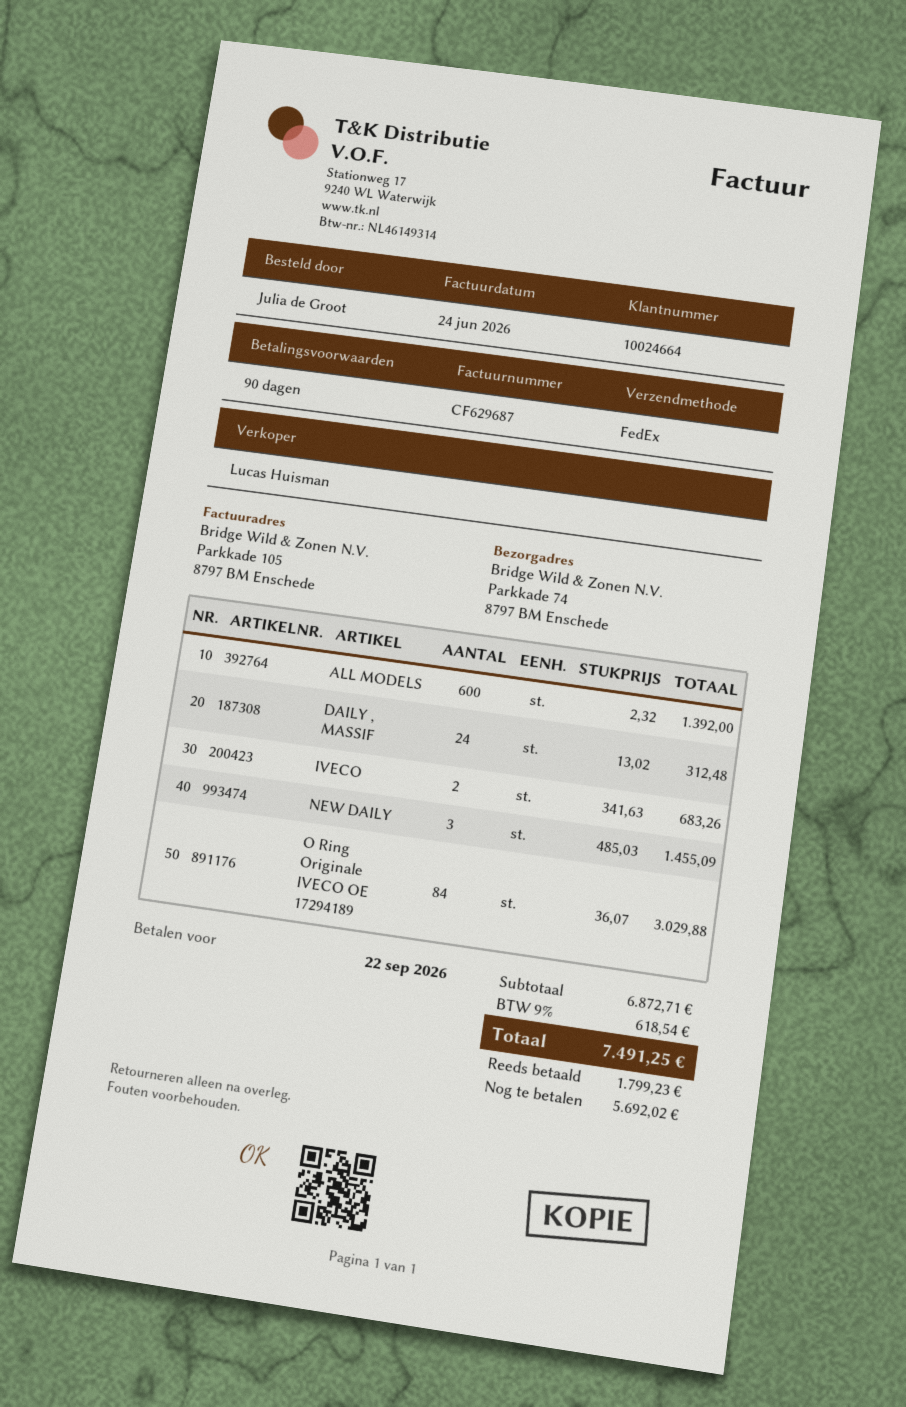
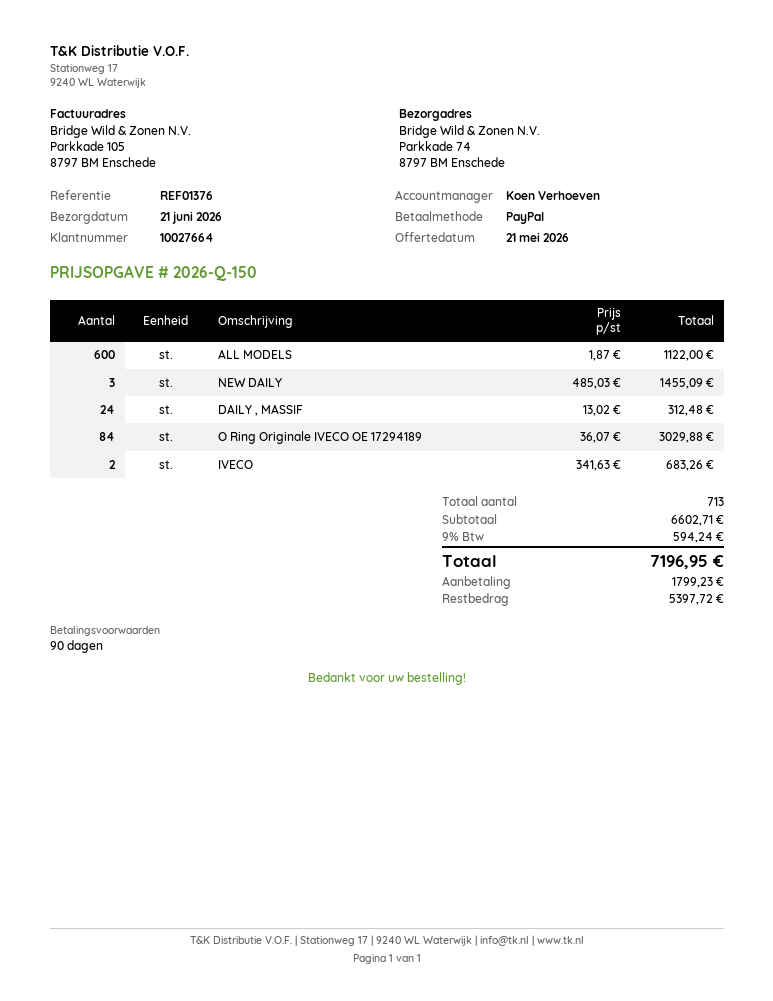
customer number: 10024664 -> 10027664
sales rep: Lucas Huisman -> Koen Verhoeven
ALL MODELS: 600 x 2.32 = 1392.00 -> 600 x 1.87 = 1122.00
subtotal: 6872.71 -> 6602.71
tax: 9% = 618.54 -> 9% = 594.24
total: 7491.25 -> 7196.95
balance: 5692.02 -> 5397.72

